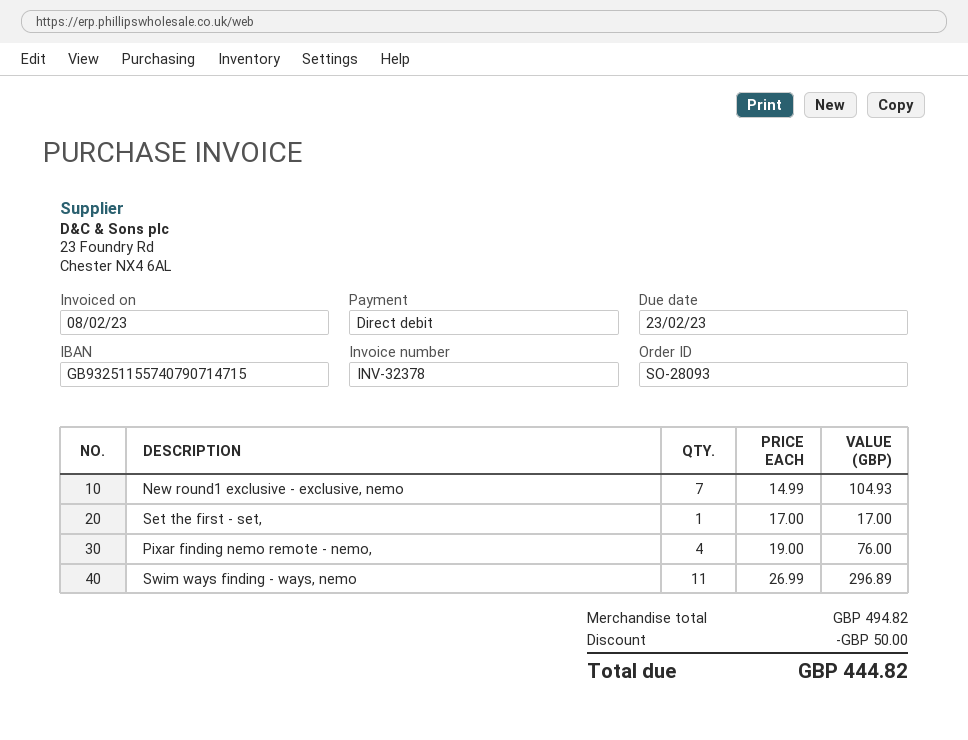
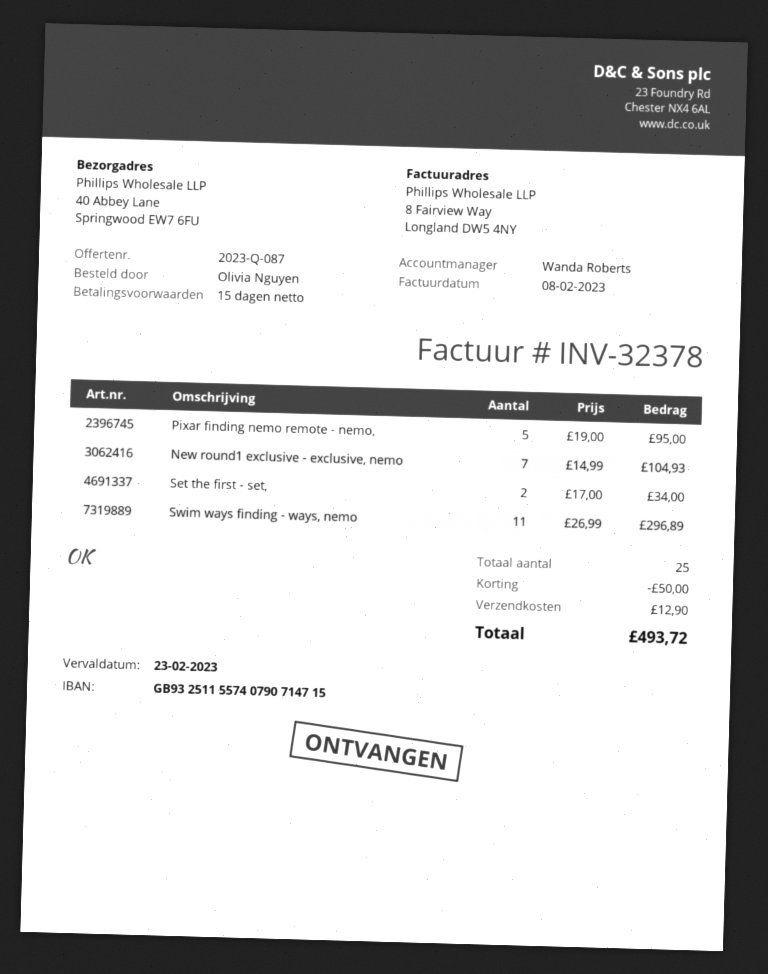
Set the first - set,: 1 x 17.00 = 17.00 -> 2 x 17.00 = 34.00
Pixar finding nemo remote - nemo,: 4 x 19.00 = 76.00 -> 5 x 19.00 = 95.00
shipping: none -> 12.90
total: 444.82 -> 493.72

